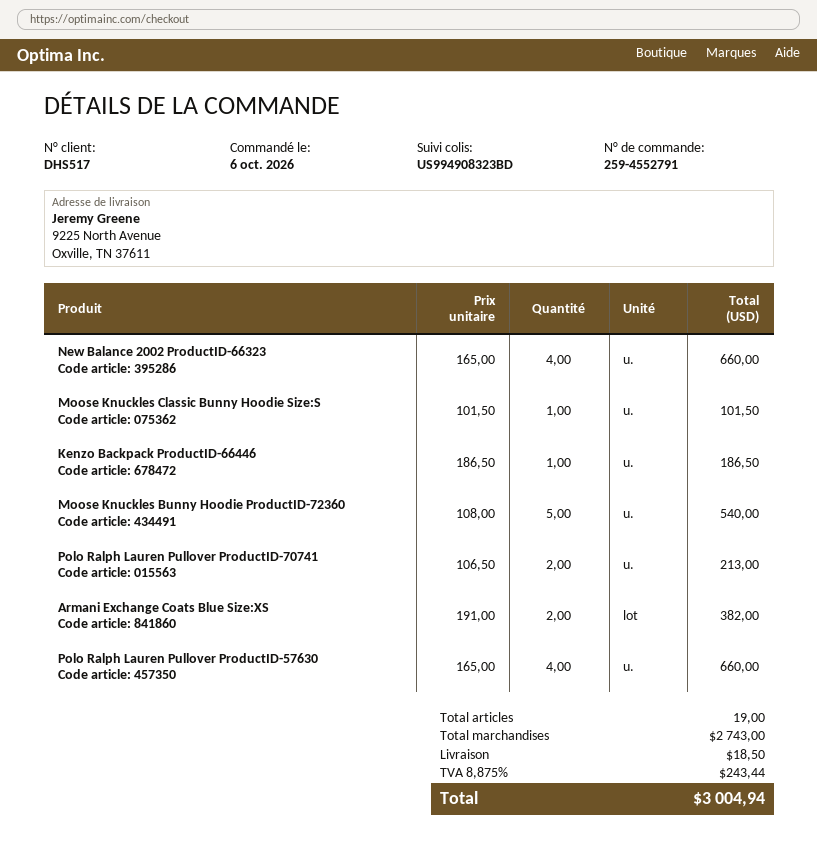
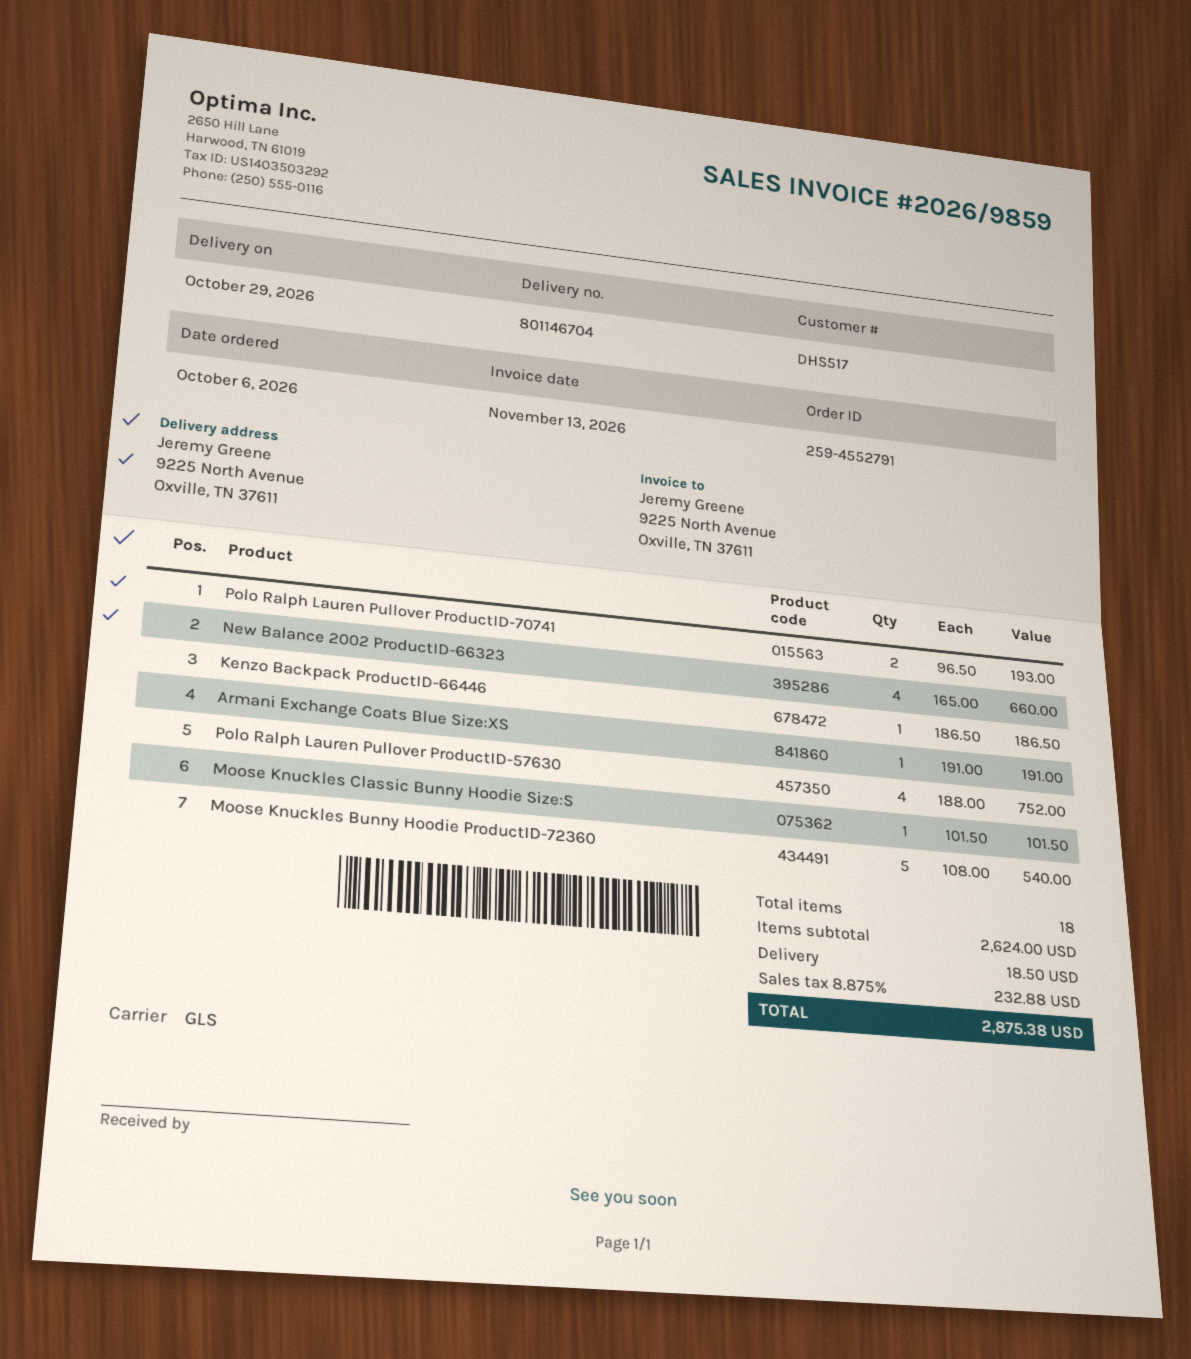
Polo Ralph Lauren Pullover ProductID-70741: 2 x 106.50 = 213.00 -> 2 x 96.50 = 193.00
Armani Exchange Coats Blue Size:XS: 2 x 191.00 = 382.00 -> 1 x 191.00 = 191.00
Polo Ralph Lauren Pullover ProductID-57630: 4 x 165.00 = 660.00 -> 4 x 188.00 = 752.00
total quantity: 19 -> 18
subtotal: 2743.00 -> 2624.00
tax: 8.875% = 243.44 -> 8.875% = 232.88
total: 3004.94 -> 2875.38

